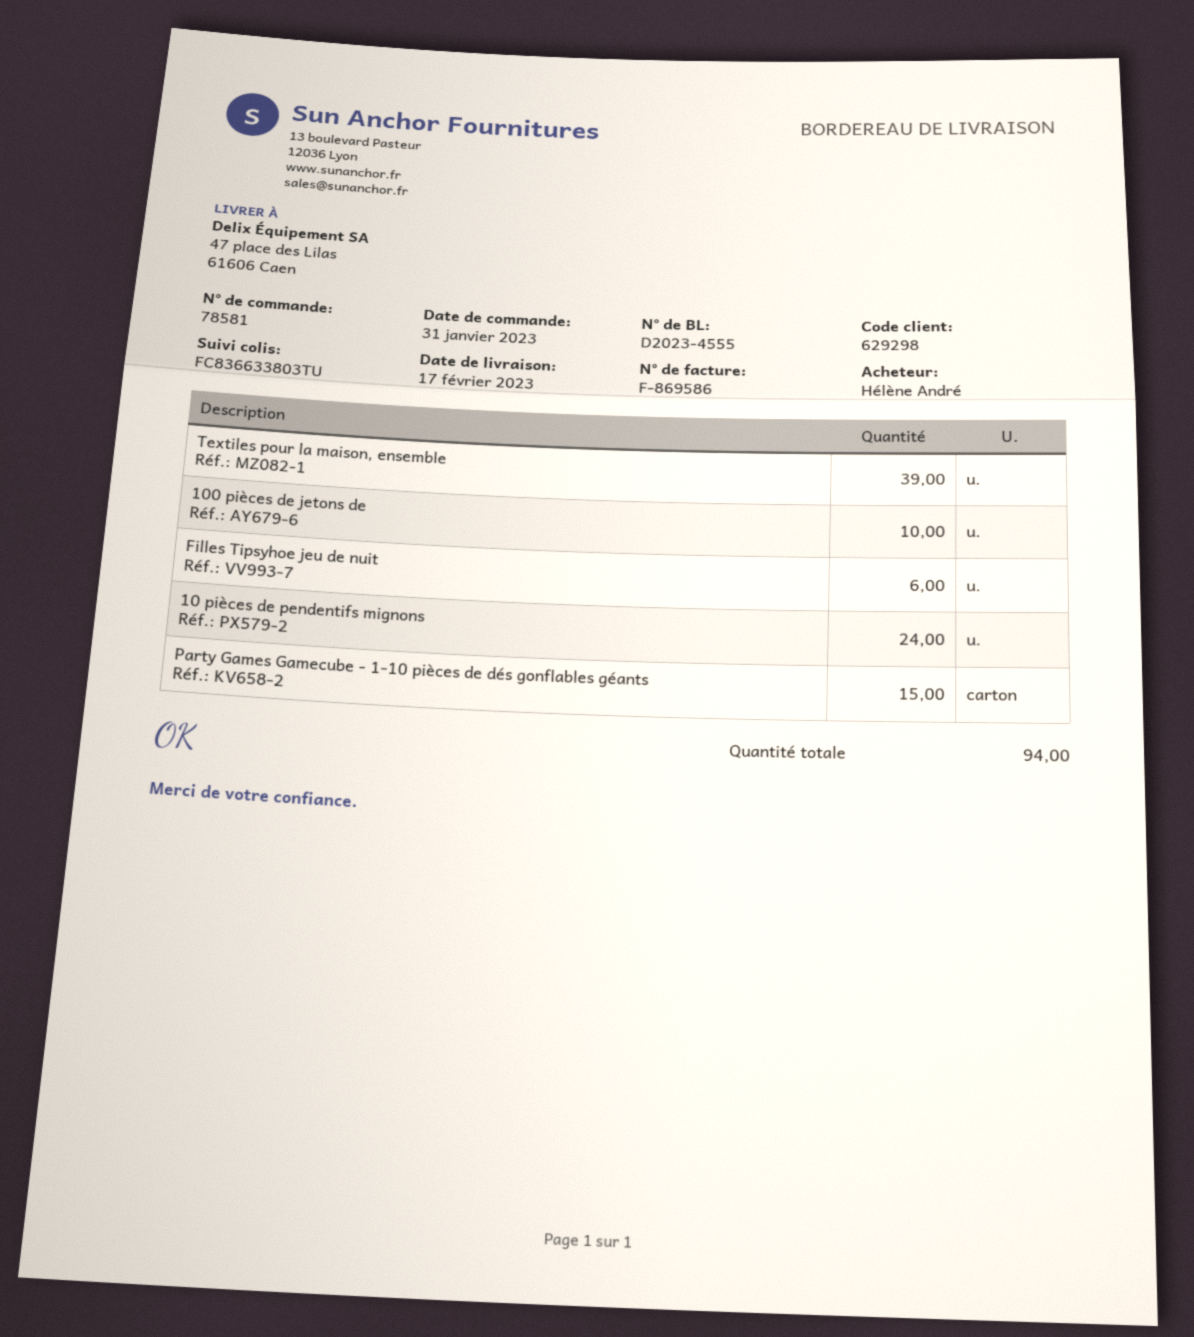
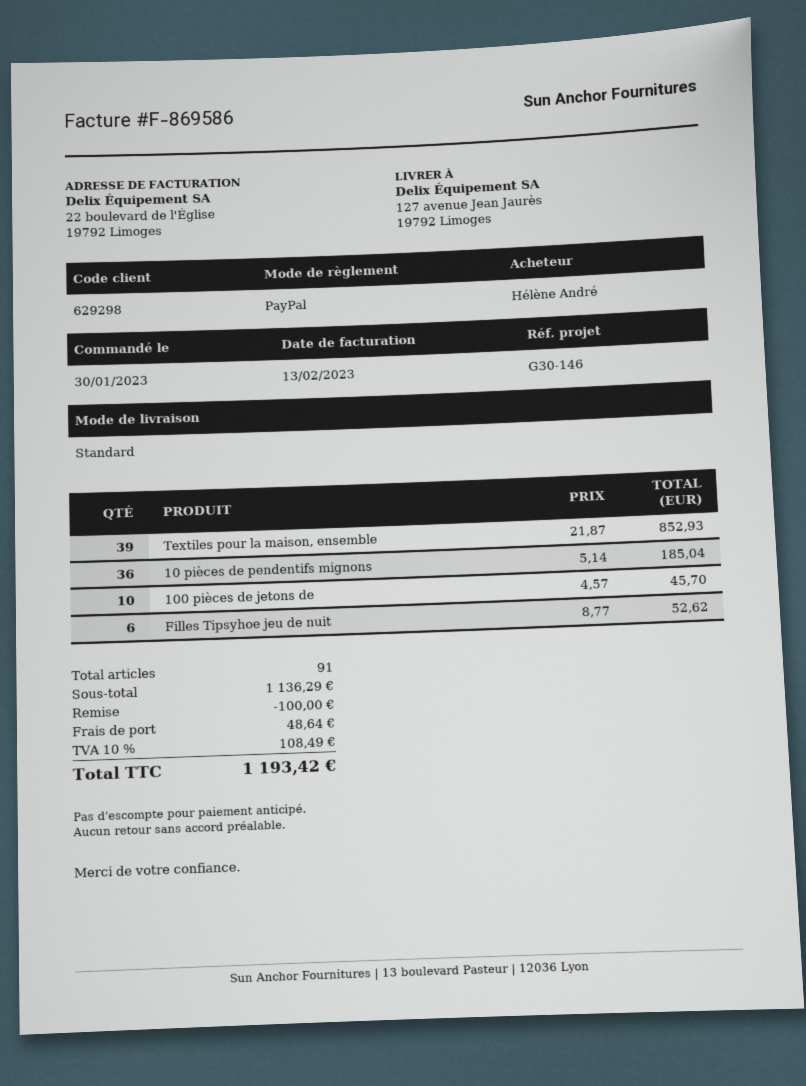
order date: 2023-01-31 -> 2023-01-30
ship to: 47 place des Lilas, 61606 Caen -> 127 avenue Jean Jaurès, 19792 Limoges
10 pièces de pendentifs mignons: 24 -> 36
Party Games Gamecube - 1-10 pièces de dés gonflables géants: 15 -> none
total quantity: 94 -> 91

